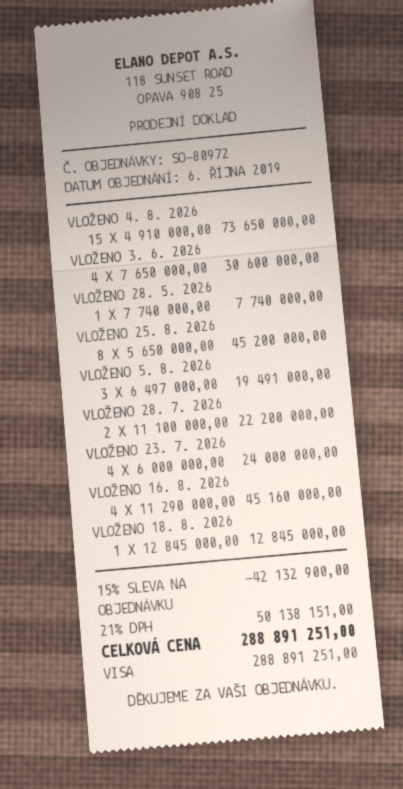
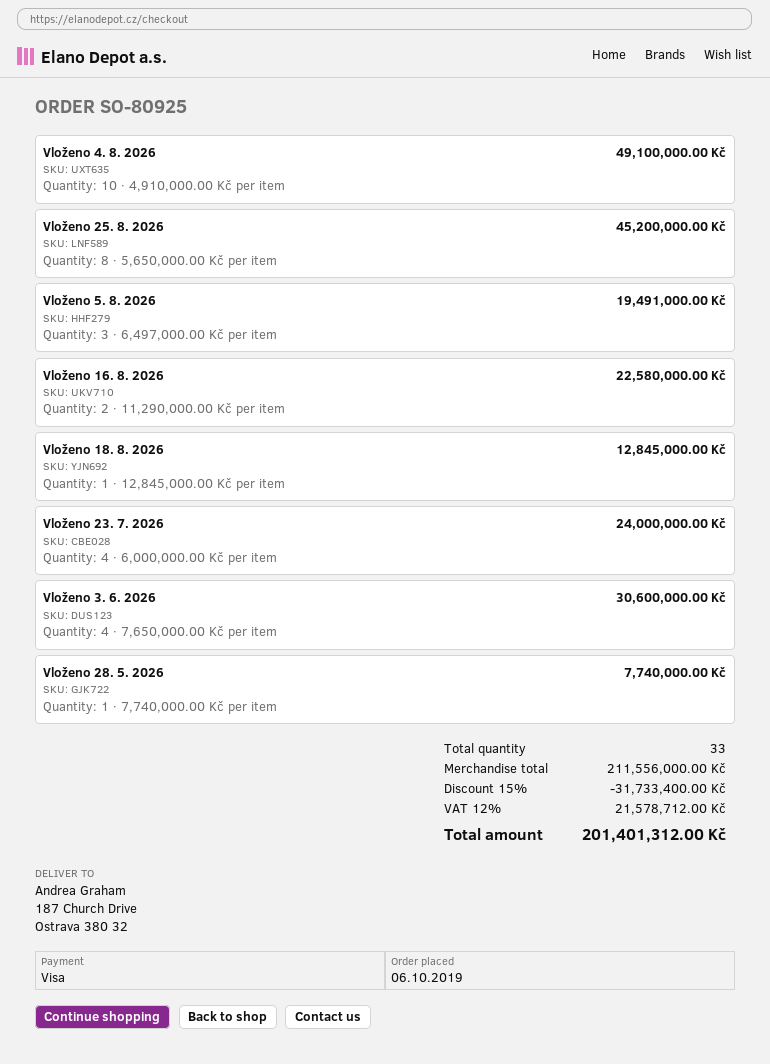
order number: SO-80972 -> SO-80925
VLOŽENO 4. 8. 2026: 15 x 4910000.00 = 73650000.00 -> 10 x 4910000.00 = 49100000.00
VLOŽENO 28. 7. 2026: 2 x 11100000.00 = 22200000.00 -> none
VLOŽENO 16. 8. 2026: 4 x 11290000.00 = 45160000.00 -> 2 x 11290000.00 = 22580000.00
discount: 15% = 42132900.00 -> 15% = 31733400.00
tax: 21% = 50138151.00 -> 12% = 21578712.00
total: 288891251.00 -> 201401312.00

